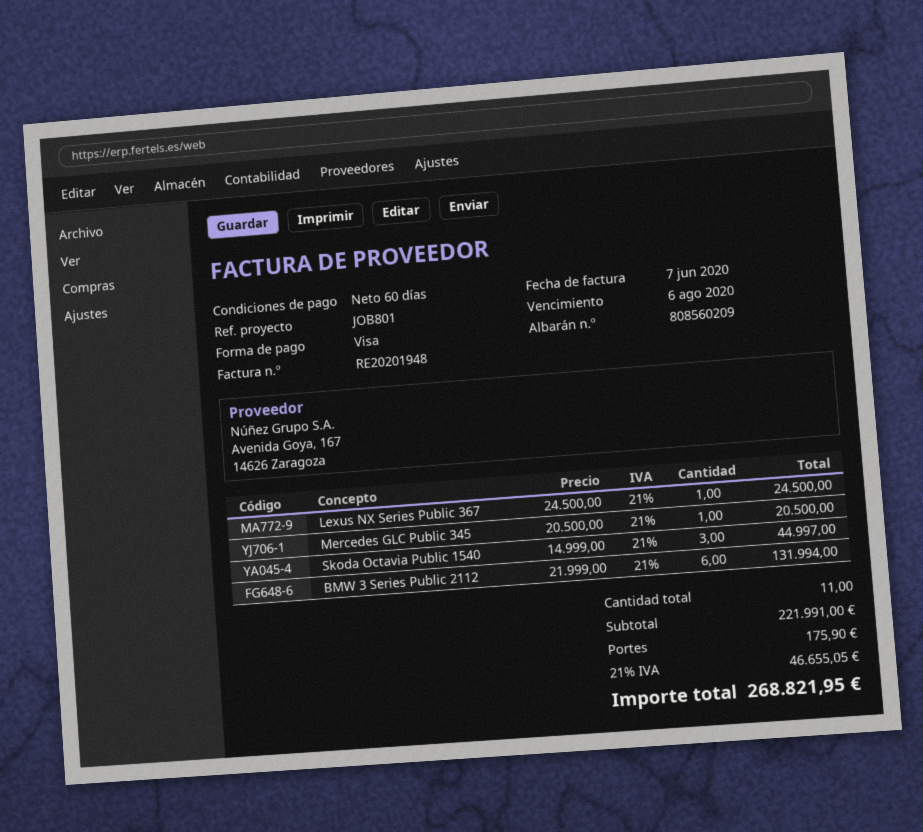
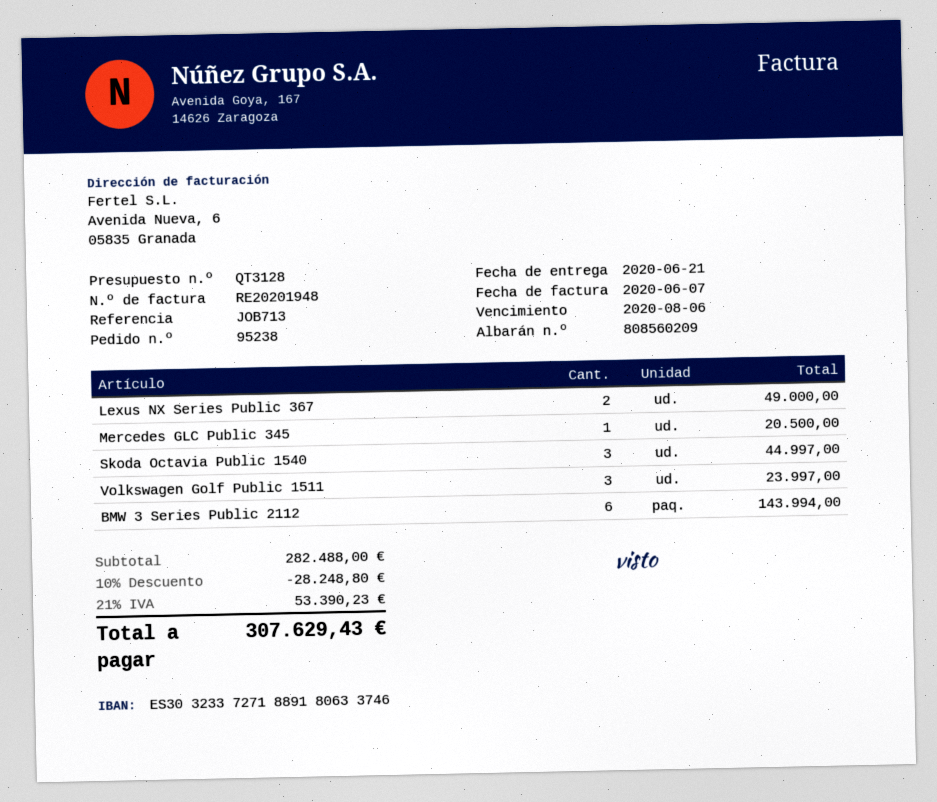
reference: JOB801 -> JOB713
Lexus NX Series Public 367: 1 for 24500.00 -> 2 for 49000.00
BMW 3 Series Public 2112: 6 for 131994.00 -> 6 for 143994.00
Volkswagen Golf Public 1511: none -> 3 for 23997.00
subtotal: 221991.00 -> 282488.00
discount: none -> 10% = 28248.80
shipping: 175.90 -> none
tax: 21% = 46655.05 -> 21% = 53390.23
total: 268821.95 -> 307629.43

